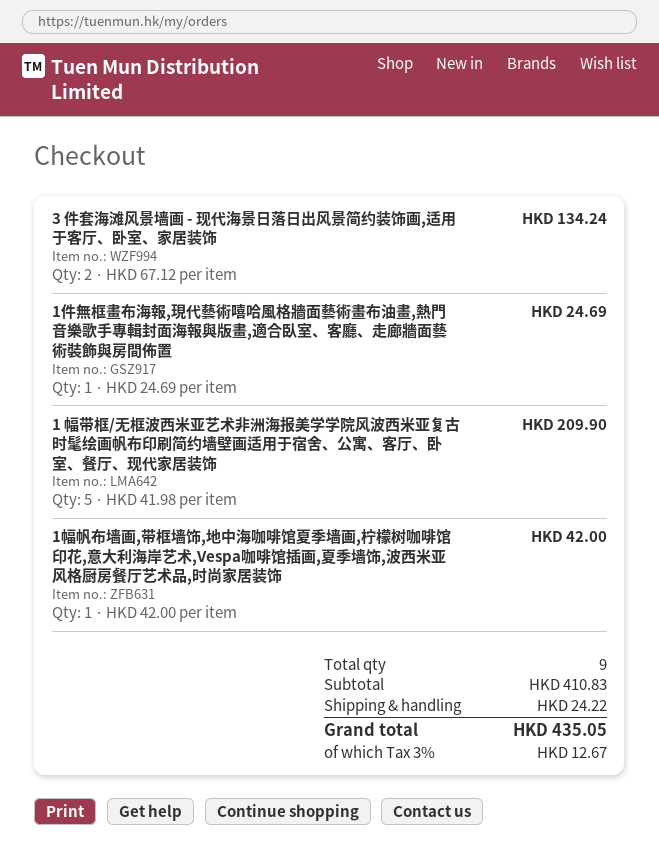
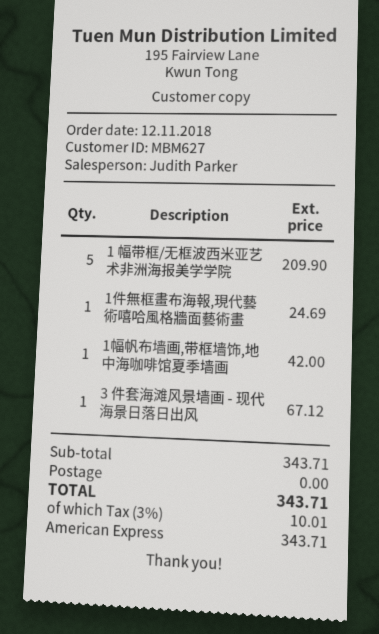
3 件套海滩风景墙画 - 现代海景日落日出风景简约装饰画,适用于客厅、卧室、家居装饰: 2 for 134.24 -> 1 for 67.12
subtotal: 410.83 -> 343.71
shipping: 24.22 -> 0.00
tax: 3% = 12.67 -> 3% = 10.01
total: 435.05 -> 343.71

